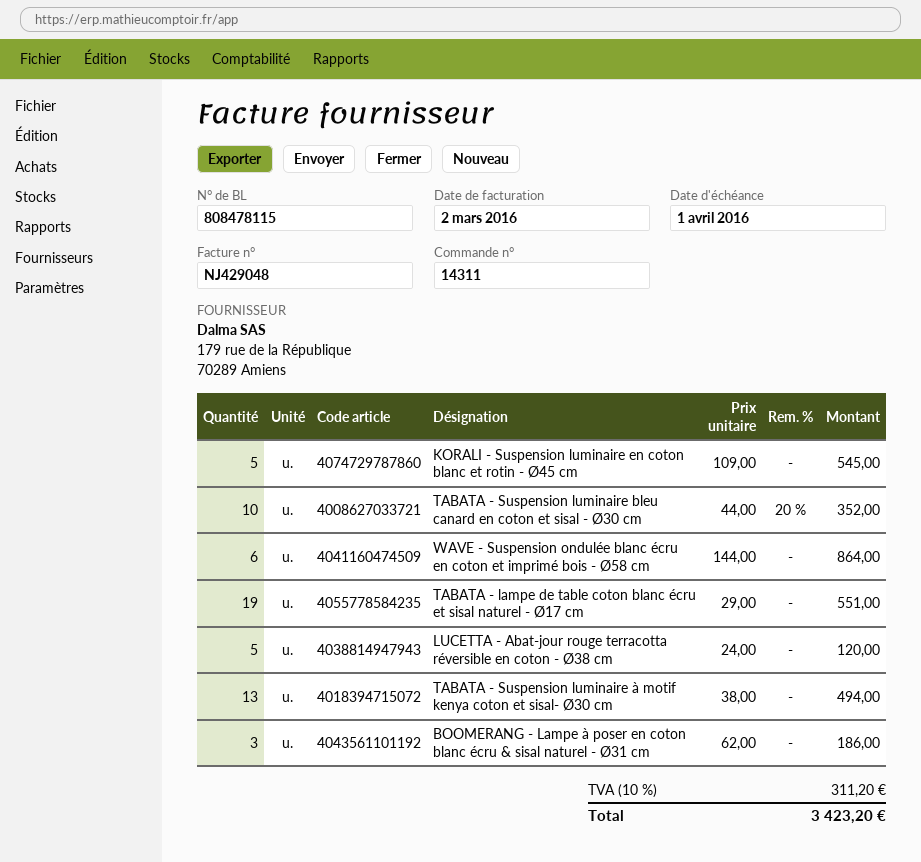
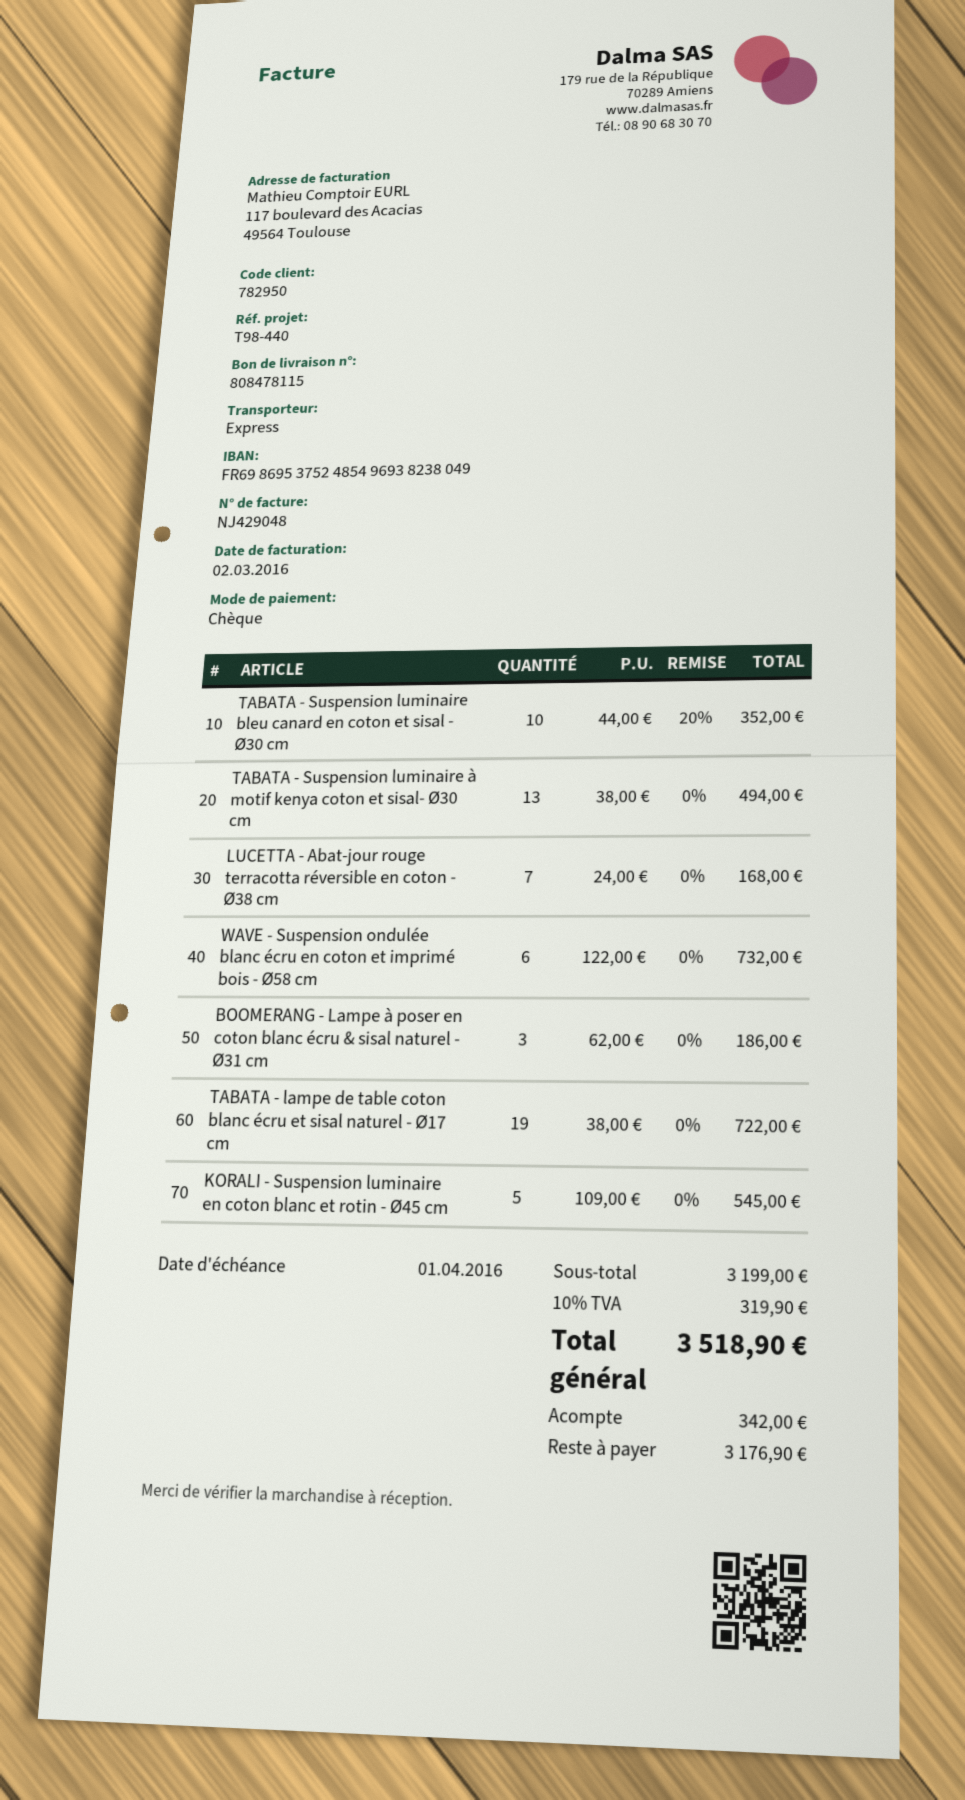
WAVE - Suspension ondulée blanc écru en coton et imprimé bois - Ø58 cm: 6 x 144.00 = 864.00 -> 6 x 122.00 = 732.00
TABATA - lampe de table coton blanc écru et sisal naturel - Ø17 cm: 19 x 29.00 = 551.00 -> 19 x 38.00 = 722.00
LUCETTA - Abat-jour rouge terracotta réversible en coton - Ø38 cm: 5 x 24.00 = 120.00 -> 7 x 24.00 = 168.00
tax: 10% = 311.20 -> 10% = 319.90
total: 3423.20 -> 3518.90

